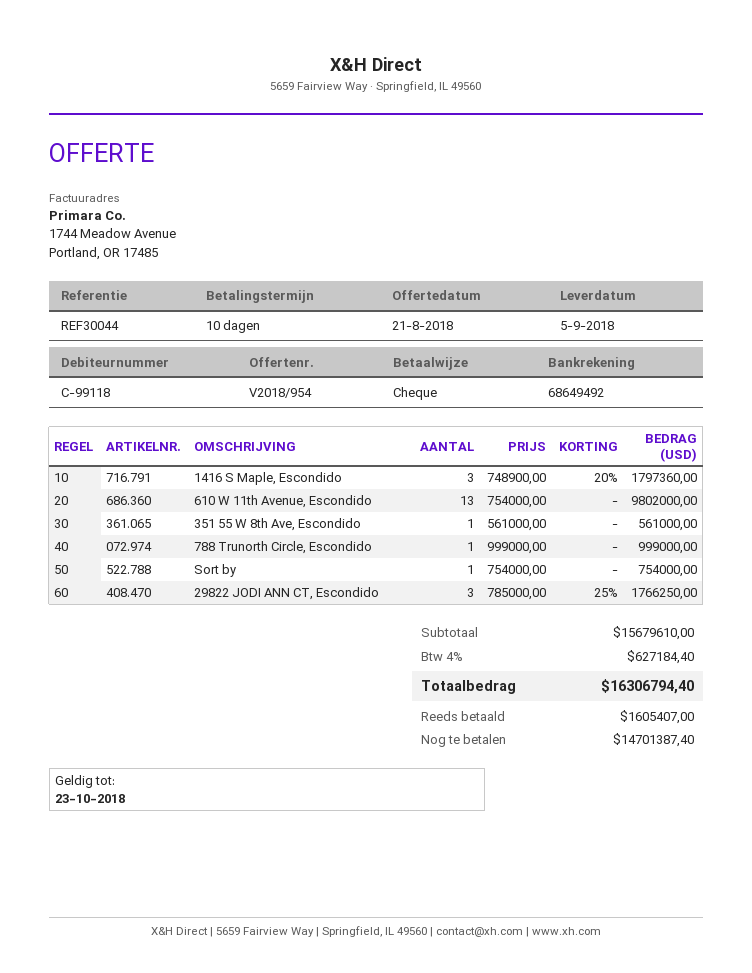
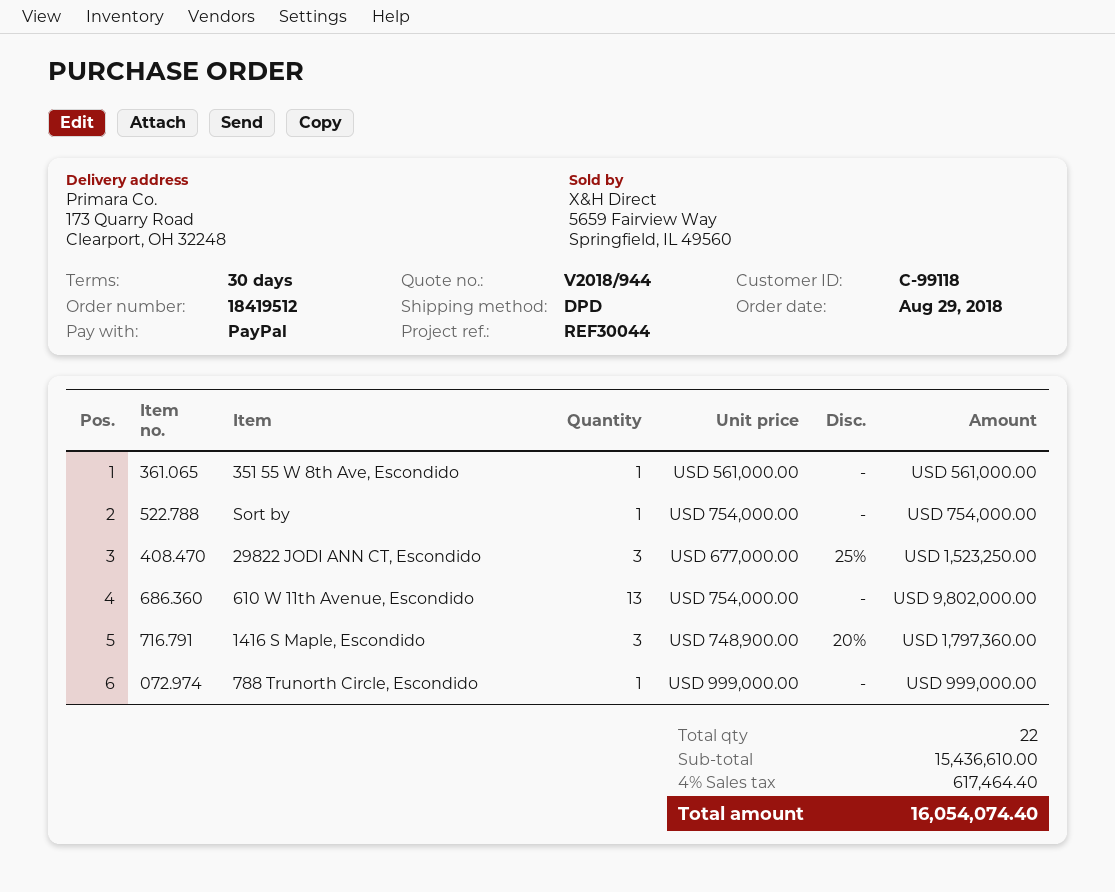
quote number: V2018/954 -> V2018/944
payment terms: 10 days -> 30 days
payment method: cheque -> PayPal
29822 JODI ANN CT, Escondido: 3 x 785000.00 - 25% = 1766250.00 -> 3 x 677000.00 - 25% = 1523250.00
subtotal: 15679610.00 -> 15436610.00
tax: 4% = 627184.40 -> 4% = 617464.40
total: 16306794.40 -> 16054074.40

